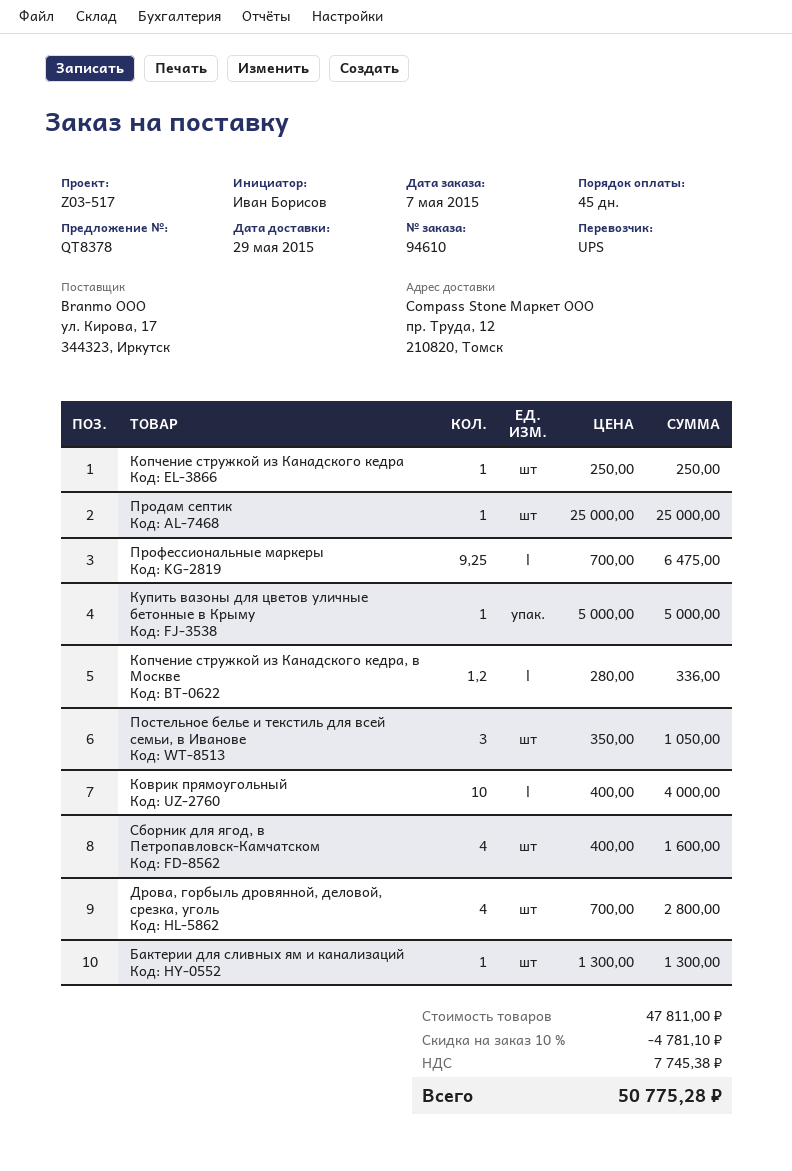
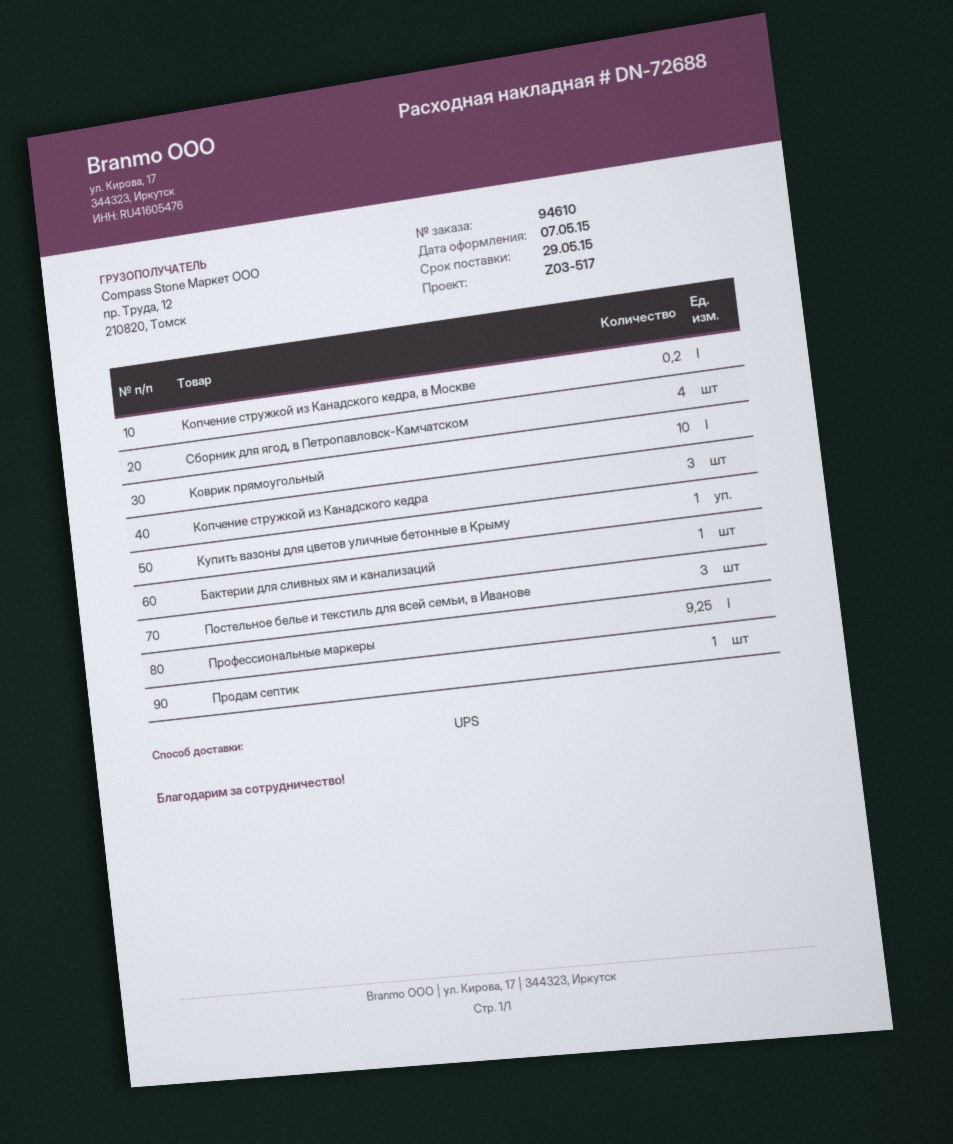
Копчение стружкой из Канадского кедра: 1 -> 3
Копчение стружкой из Канадского кедра, в Москве: 1.2 -> 0.2
Дрова, горбыль дровянной, деловой, срезка, уголь: 4 -> none

